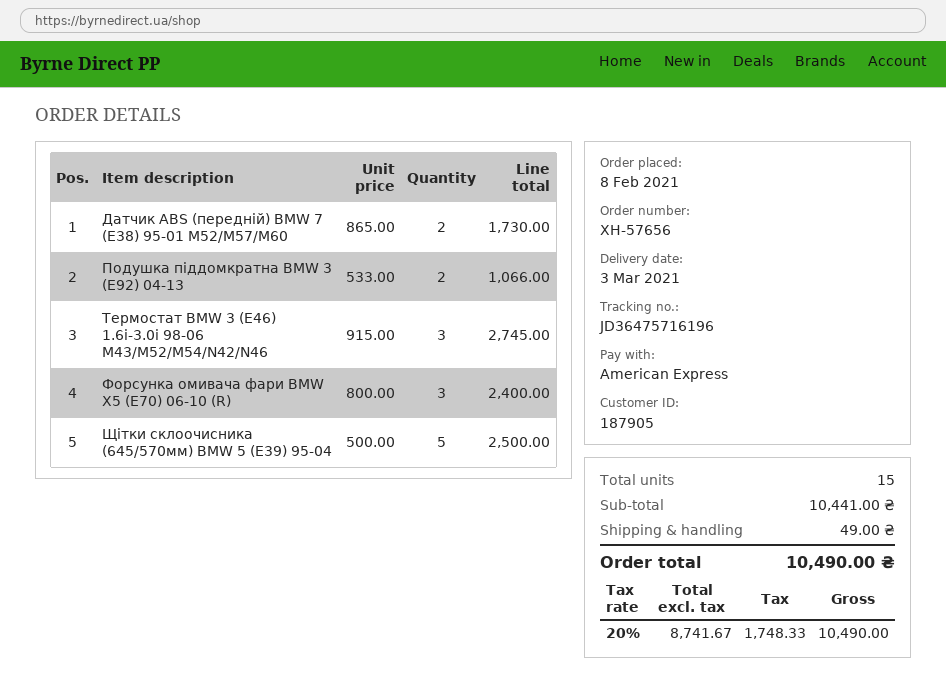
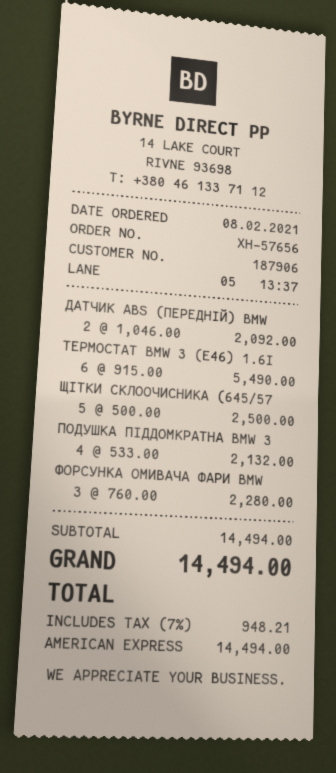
customer number: 187905 -> 187906
Датчик ABS (передній) BMW 7 (E38) 95-01 M52/M57/M60: 2 x 865.00 = 1730.00 -> 2 x 1046.00 = 2092.00
Подушка піддомкратна BMW 3 (E92) 04-13: 2 x 533.00 = 1066.00 -> 4 x 533.00 = 2132.00
Термостат BMW 3 (E46) 1.6i-3.0i 98-06 M43/M52/M54/N42/N46: 3 x 915.00 = 2745.00 -> 6 x 915.00 = 5490.00
Форсунка омивача фари BMW X5 (E70) 06-10 (R): 3 x 800.00 = 2400.00 -> 3 x 760.00 = 2280.00
subtotal: 10441.00 -> 14494.00
shipping: 49.00 -> none
tax: 20% = 1748.33 -> 7% = 948.21
total: 10490.00 -> 14494.00

